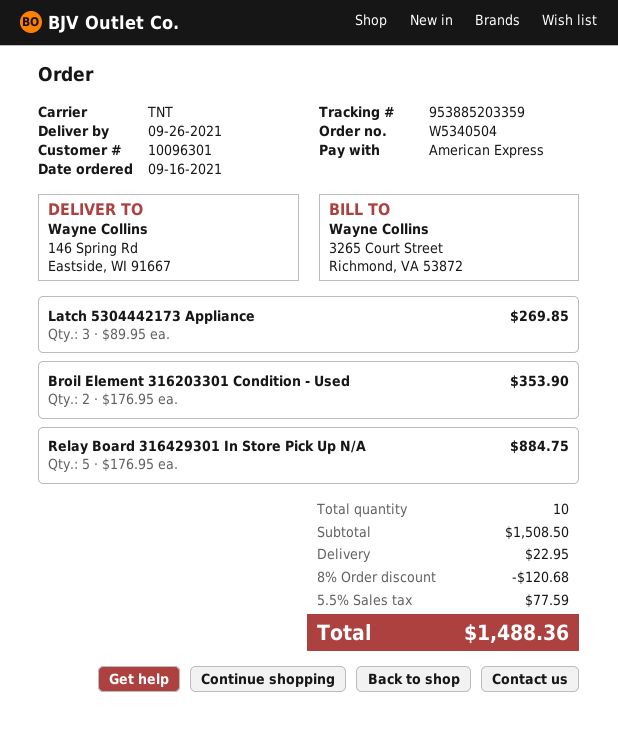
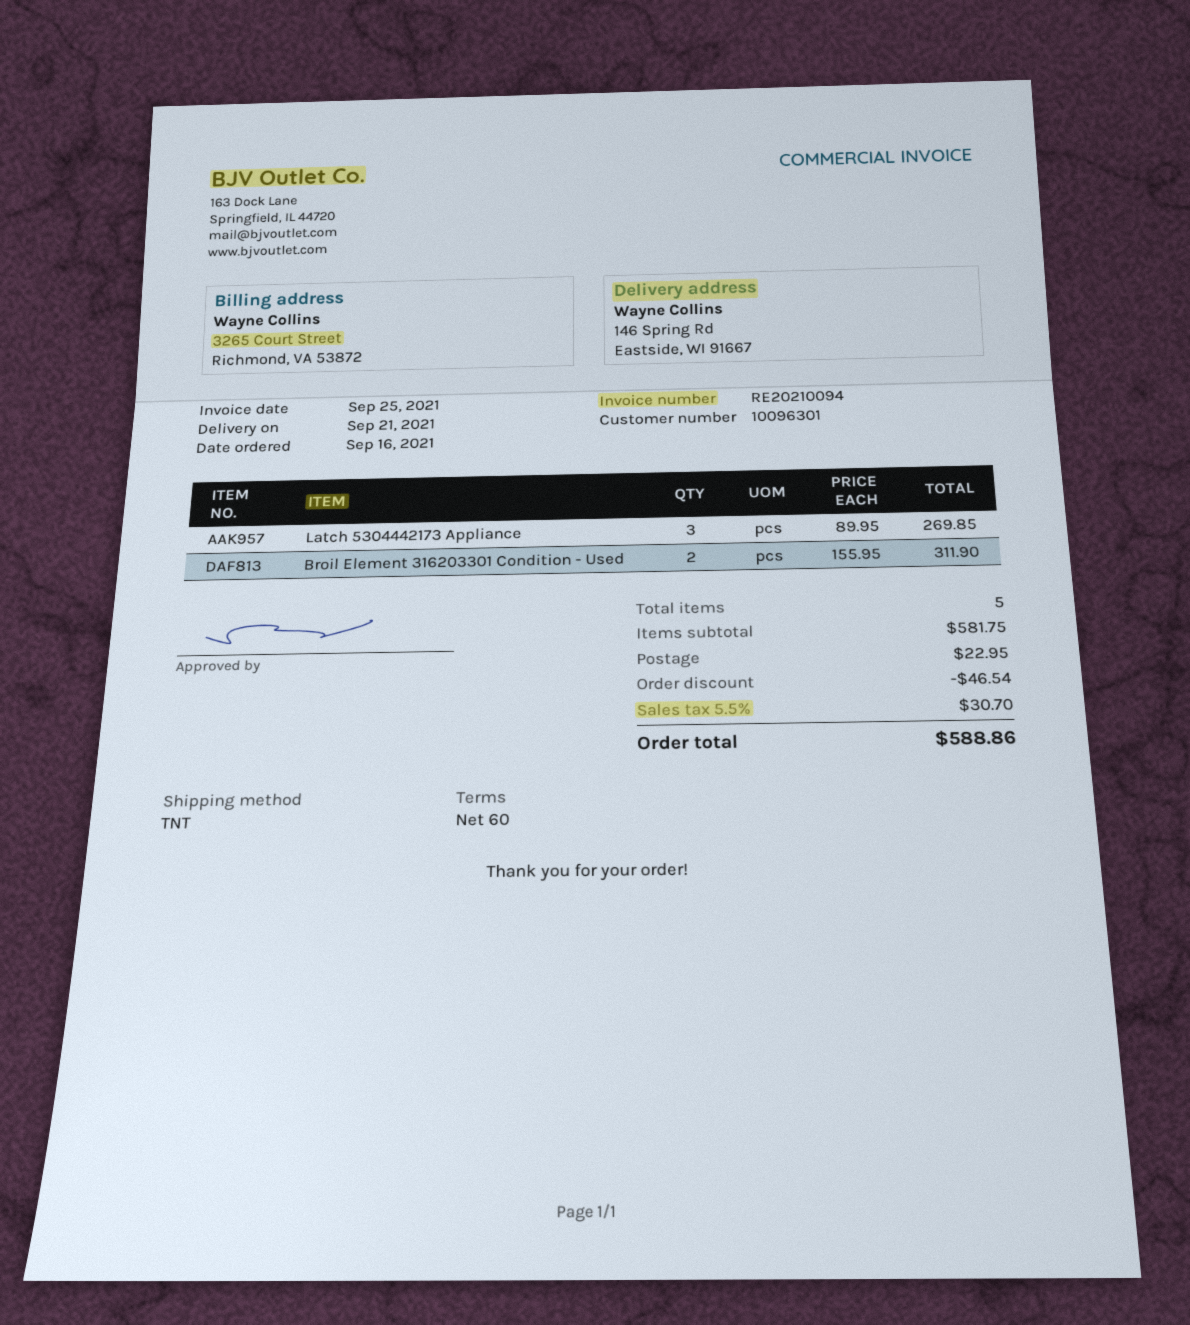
delivery date: 2021-09-26 -> 2021-09-21
Broil Element 316203301 Condition - Used: 2 x 176.95 = 353.90 -> 2 x 155.95 = 311.90
Relay Board 316429301 In Store Pick Up N/A: 5 x 176.95 = 884.75 -> none
total quantity: 10 -> 5
subtotal: 1508.50 -> 581.75
discount: 120.68 -> 46.54
tax: 5.5% = 77.59 -> 5.5% = 30.70
total: 1488.36 -> 588.86

